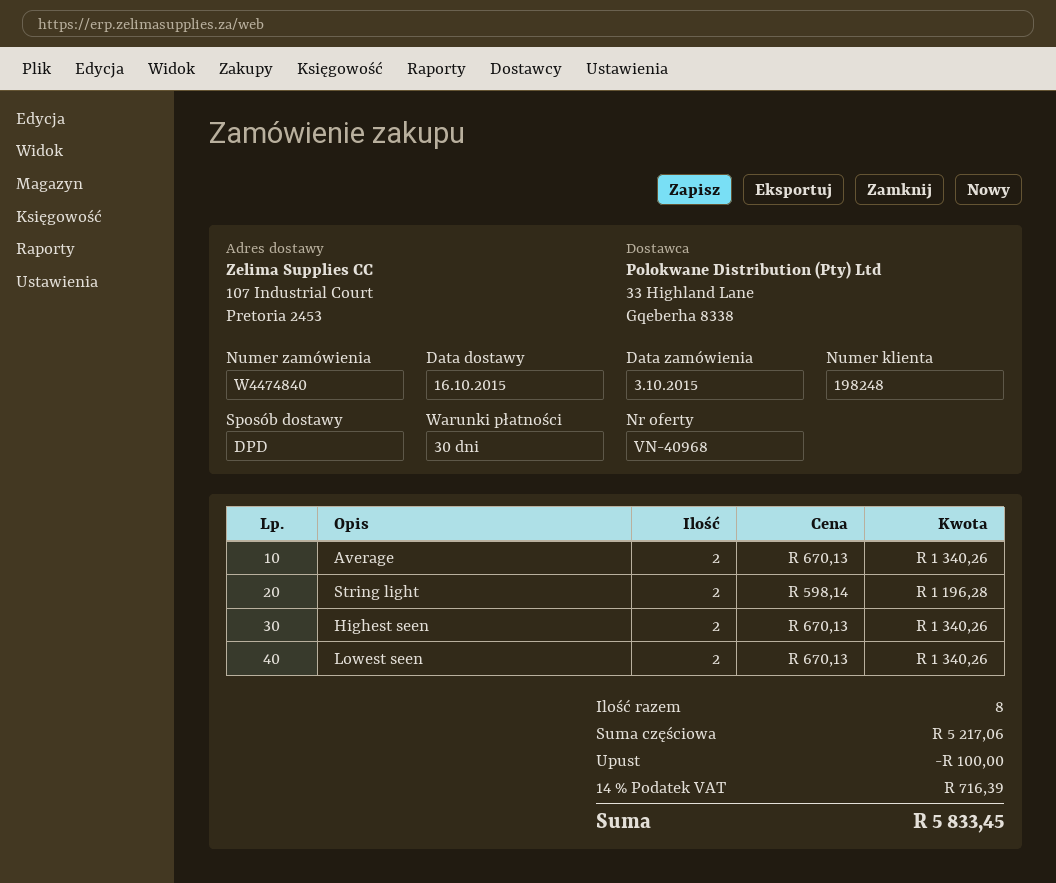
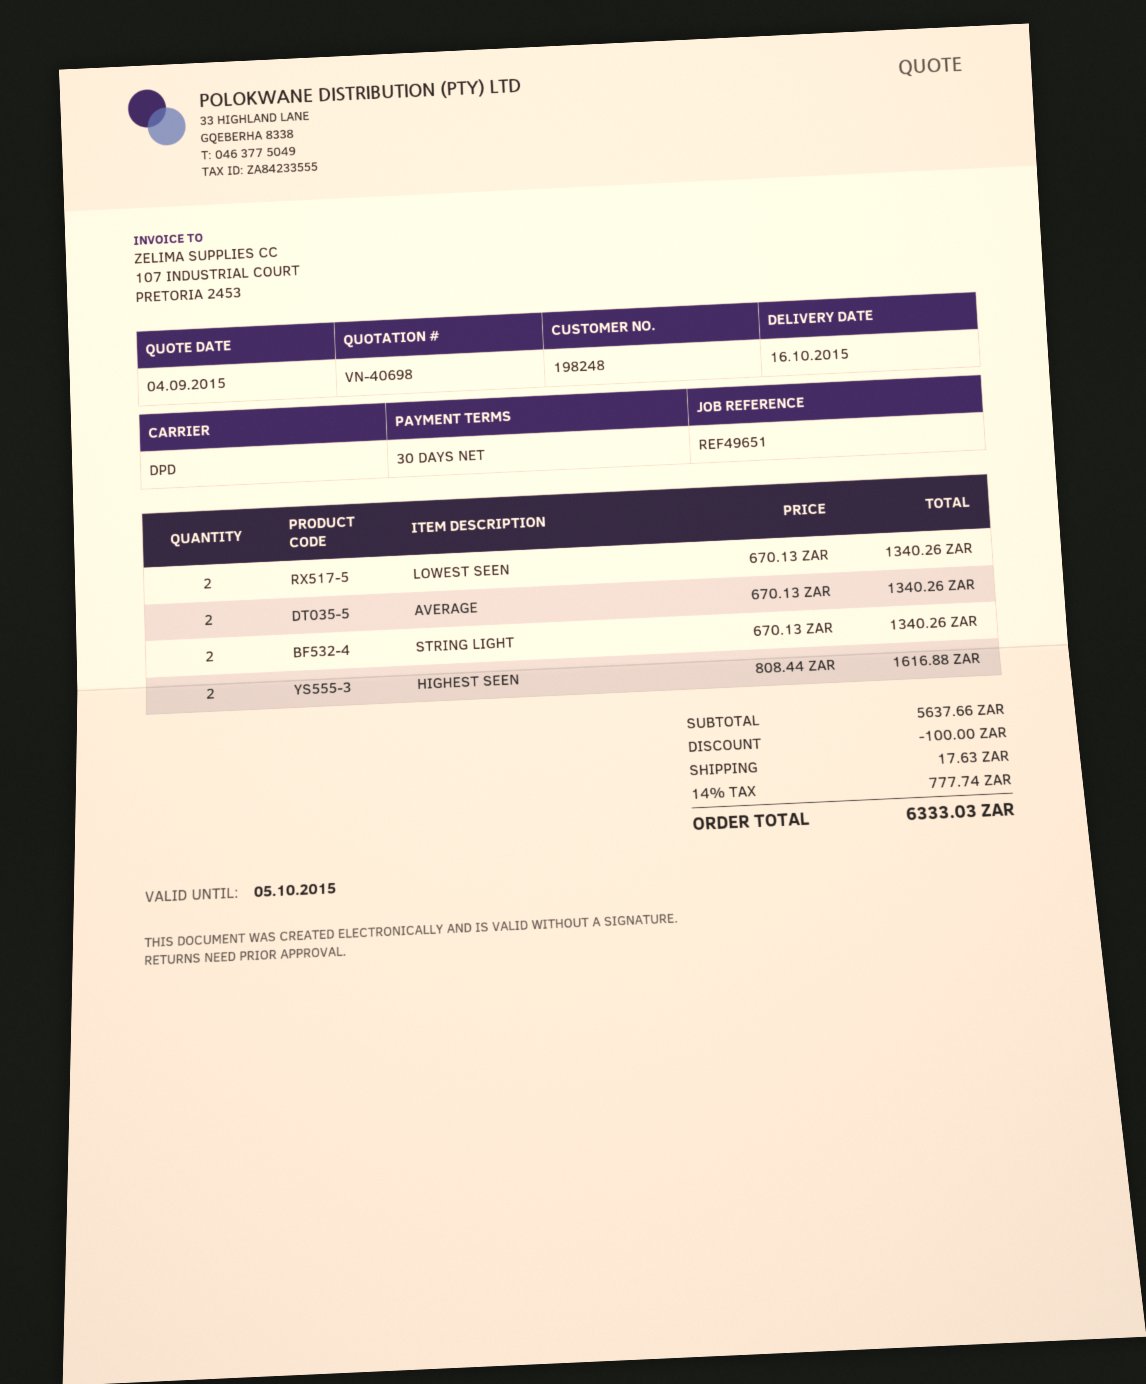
quote number: VN-40968 -> VN-40698
String light: 2 x 598.14 = 1196.28 -> 2 x 670.13 = 1340.26
Highest seen: 2 x 670.13 = 1340.26 -> 2 x 808.44 = 1616.88
subtotal: 5217.06 -> 5637.66
shipping: none -> 17.63
tax: 14% = 716.39 -> 14% = 777.74
total: 5833.45 -> 6333.03

